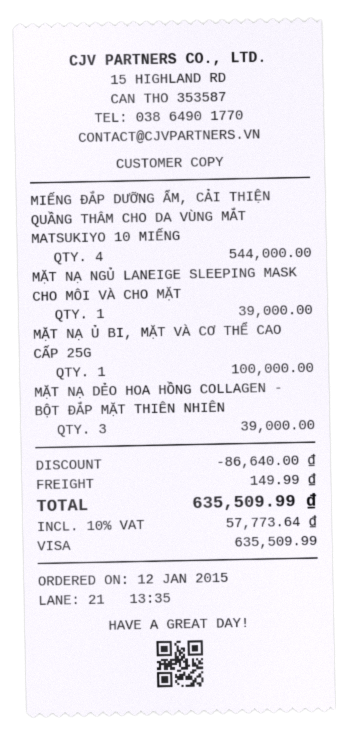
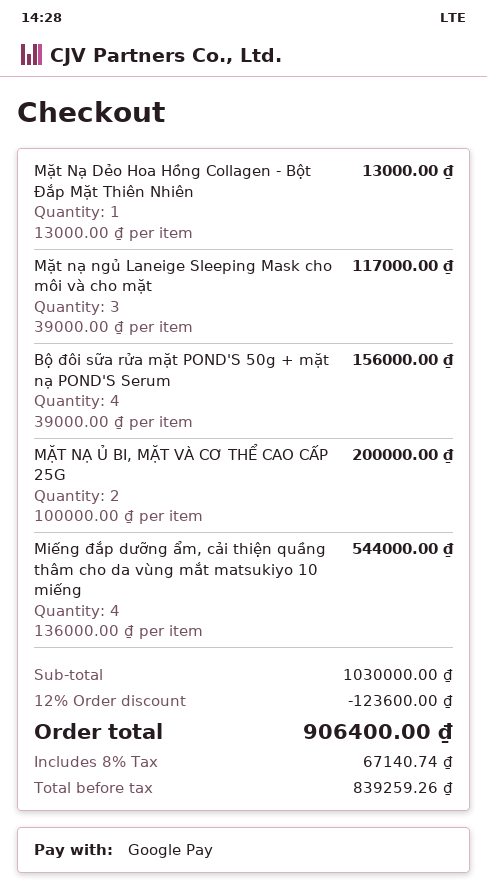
payment method: Visa -> Google Pay
MẶT NẠ NGỦ LANEIGE SLEEPING MASK CHO MÔI VÀ CHO MẶT: 1 for 39000.00 -> 3 for 117000.00
MẶT NẠ Ủ BI, MẶT VÀ CƠ THỂ CAO CẤP 25G: 1 for 100000.00 -> 2 for 200000.00
MẶT NẠ DẺO HOA HỒNG COLLAGEN - BỘT ĐẮP MẶT THIÊN NHIÊN: 3 for 39000.00 -> 1 for 13000.00
Bộ đôi sữa rửa mặt POND'S 50g + mặt nạ POND'S Serum: none -> 4 for 156000.00
discount: 86640.00 -> 123600.00
shipping: 149.99 -> none
tax: 10% = 57773.64 -> 8% = 67140.74
total: 635509.99 -> 906400.00

